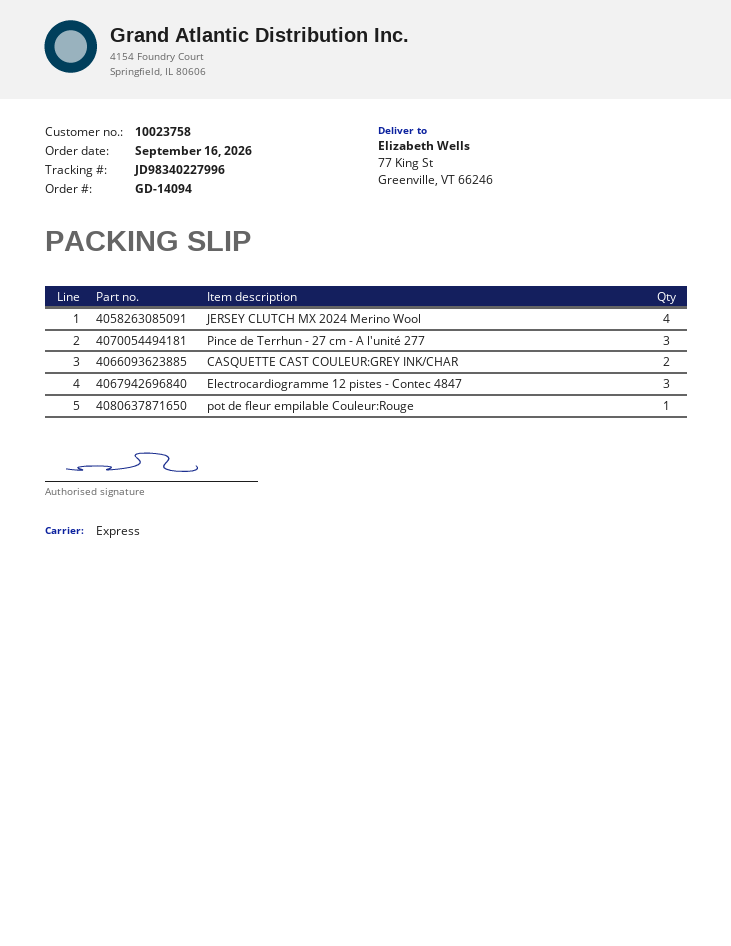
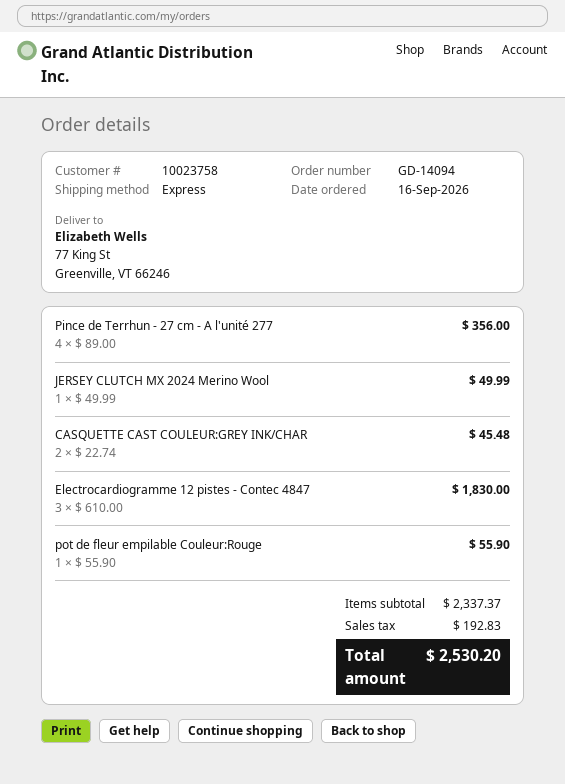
JERSEY CLUTCH MX 2024 Merino Wool: 4 -> 1
Pince de Terrhun - 27 cm - A l'unité 277: 3 -> 4

